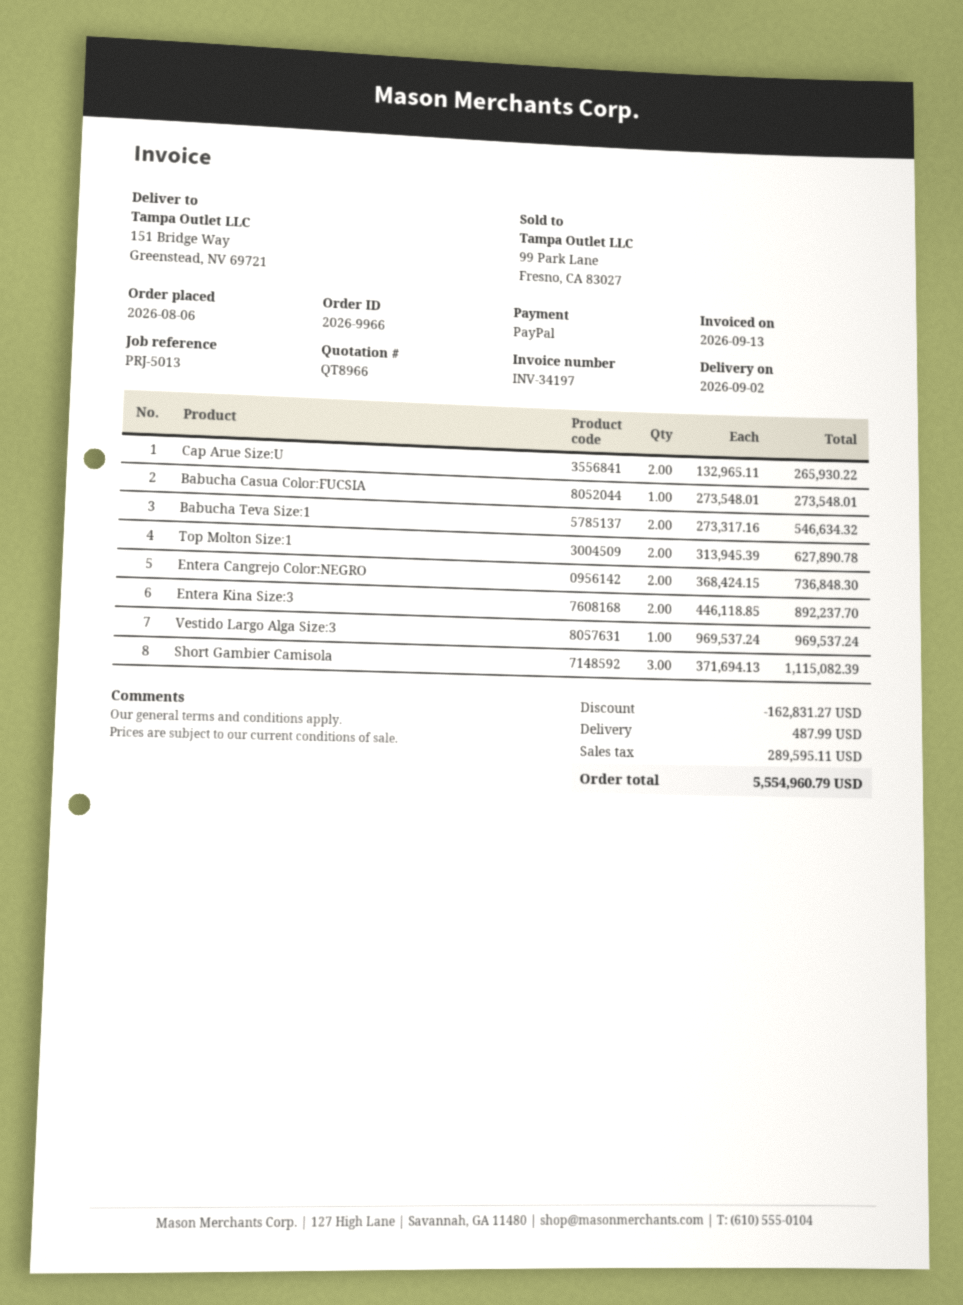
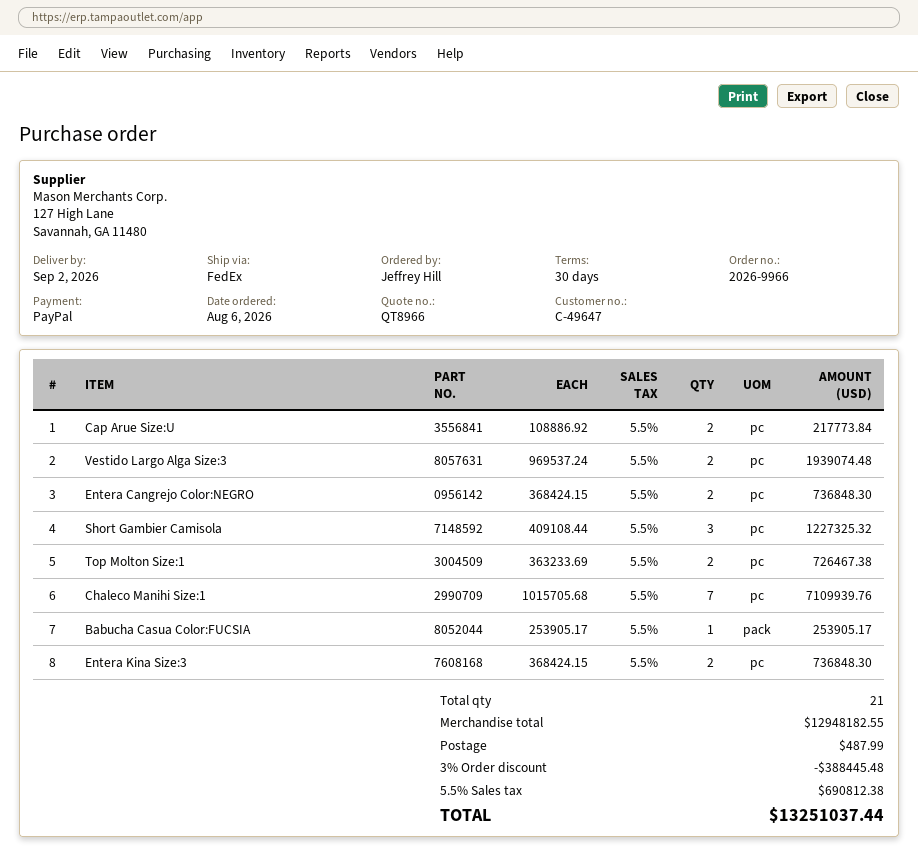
Cap Arue Size:U: 2 x 132965.11 = 265930.22 -> 2 x 108886.92 = 217773.84
Babucha Casua Color:FUCSIA: 1 x 273548.01 = 273548.01 -> 1 x 253905.17 = 253905.17
Babucha Teva Size:1: 2 x 273317.16 = 546634.32 -> none
Top Molton Size:1: 2 x 313945.39 = 627890.78 -> 2 x 363233.69 = 726467.38
Entera Kina Size:3: 2 x 446118.85 = 892237.70 -> 2 x 368424.15 = 736848.30
Vestido Largo Alga Size:3: 1 x 969537.24 = 969537.24 -> 2 x 969537.24 = 1939074.48
Short Gambier Camisola: 3 x 371694.13 = 1115082.39 -> 3 x 409108.44 = 1227325.32
Chaleco Manihi Size:1: none -> 7 x 1015705.68 = 7109939.76
discount: 162831.27 -> 388445.48
tax: 289595.11 -> 690812.38
total: 5554960.79 -> 13251037.44

